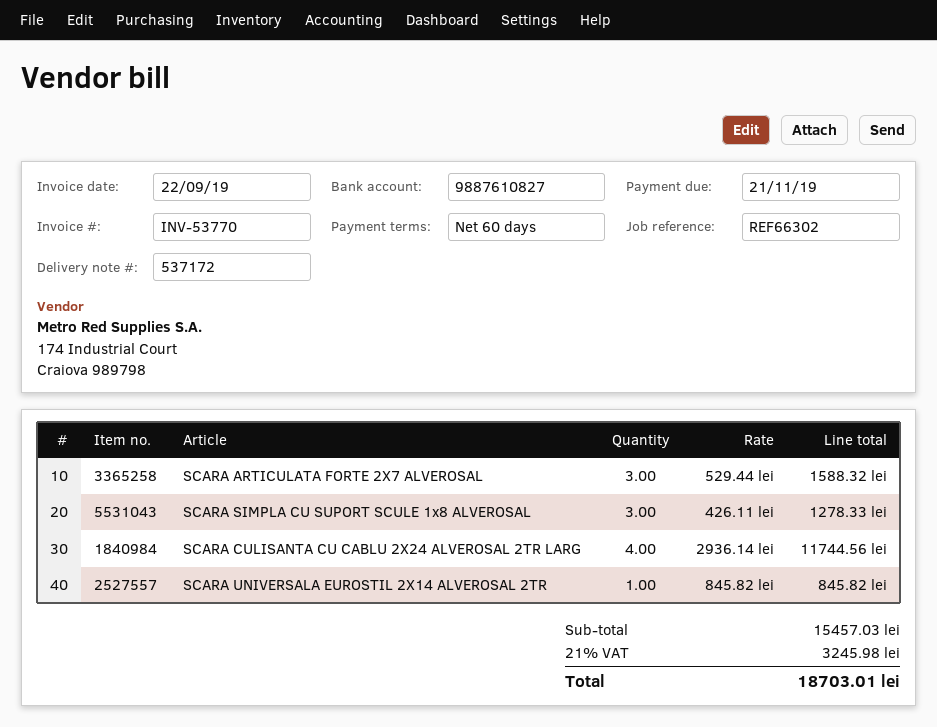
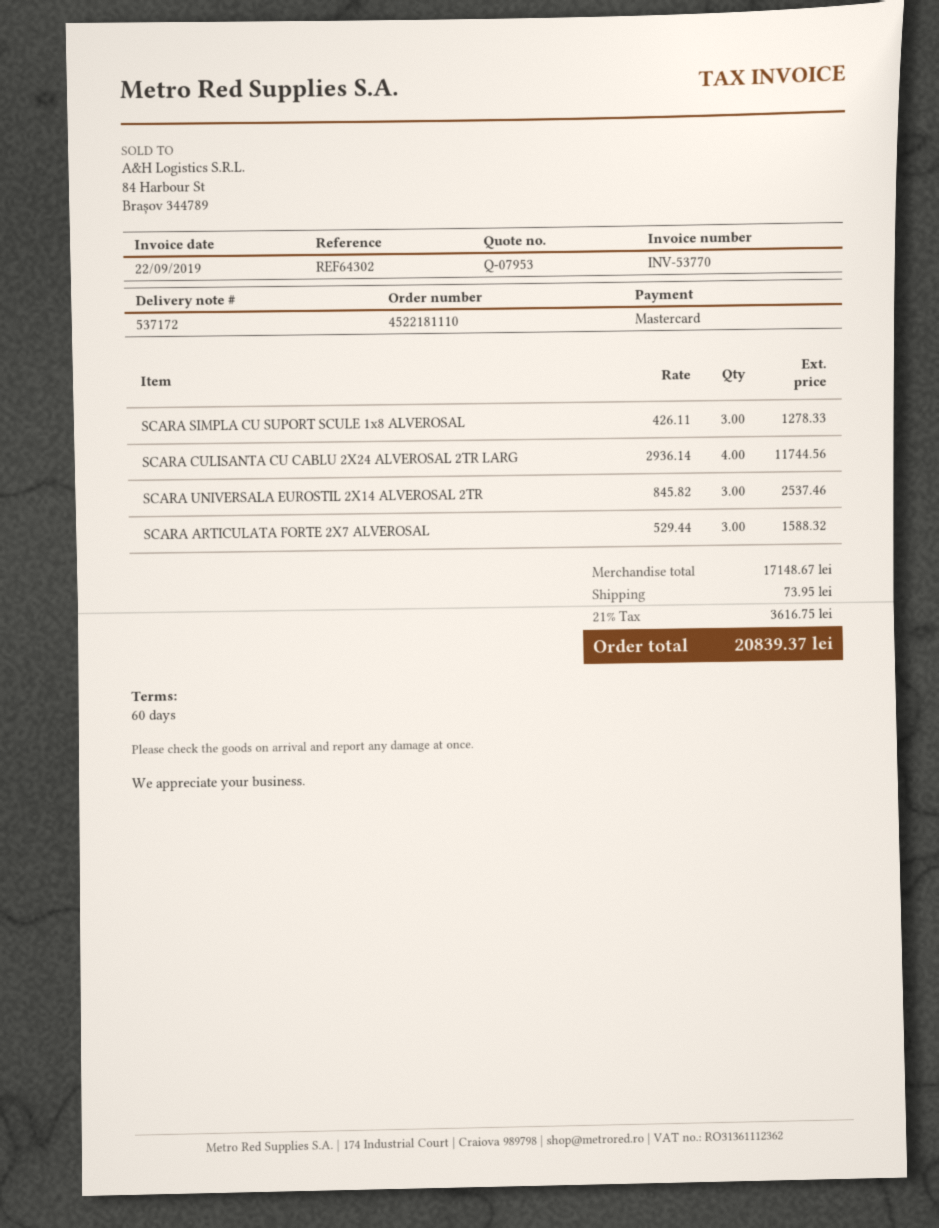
reference: REF66302 -> REF64302
SCARA UNIVERSALA EUROSTIL 2X14 ALVEROSAL 2TR: 1 x 845.82 = 845.82 -> 3 x 845.82 = 2537.46
subtotal: 15457.03 -> 17148.67
shipping: none -> 73.95
tax: 21% = 3245.98 -> 21% = 3616.75
total: 18703.01 -> 20839.37

